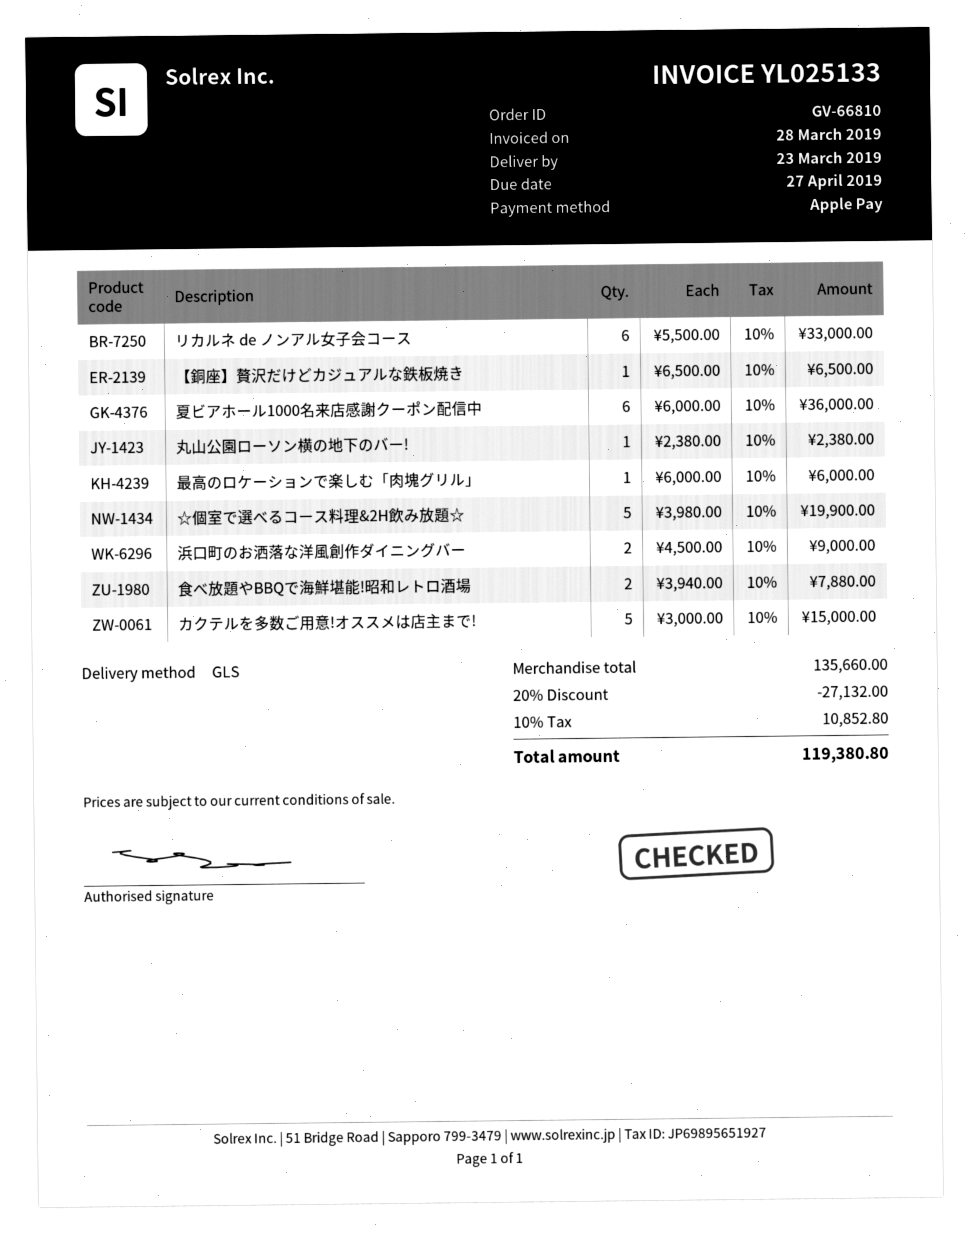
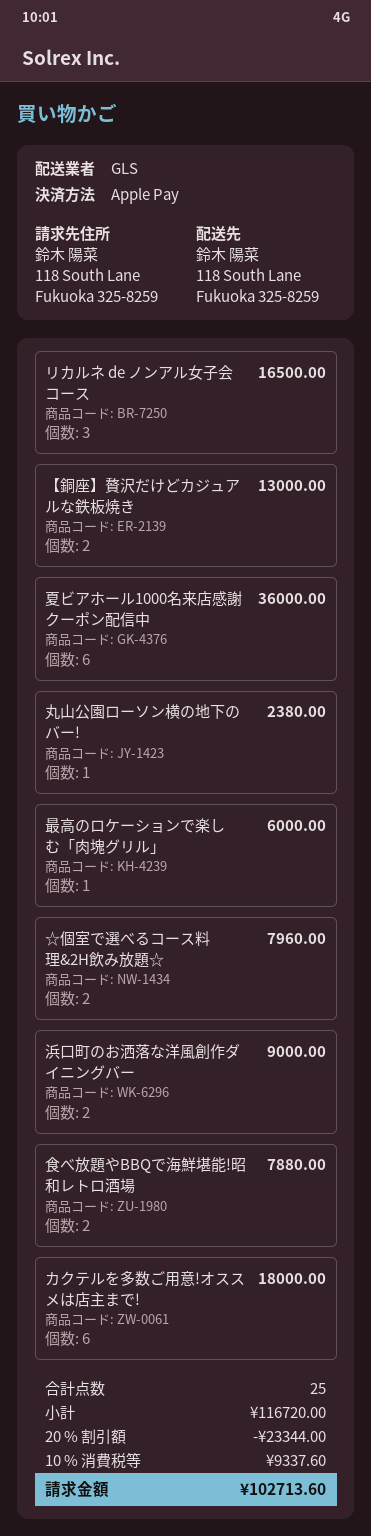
リカルネ de ノンアル女子会コース: 6 for 33000.00 -> 3 for 16500.00
【銅座】贅沢だけどカジュアルな鉄板焼き: 1 for 6500.00 -> 2 for 13000.00
☆個室で選べるコース料理&2H飲み放題☆: 5 for 19900.00 -> 2 for 7960.00
カクテルを多数ご用意!オススメは店主まで!: 5 for 15000.00 -> 6 for 18000.00
subtotal: 135660.00 -> 116720.00
discount: 20% = 27132.00 -> 20% = 23344.00
tax: 10% = 10852.80 -> 10% = 9337.60
total: 119380.80 -> 102713.60

